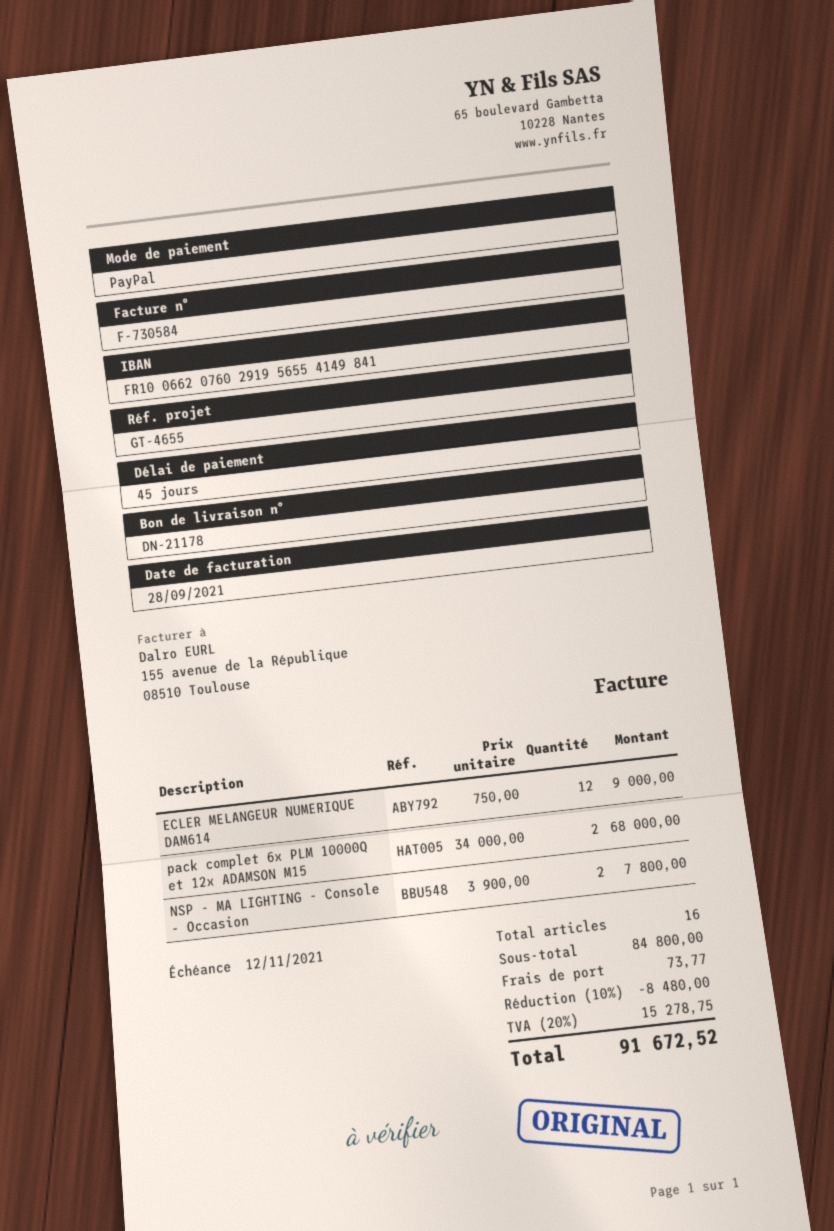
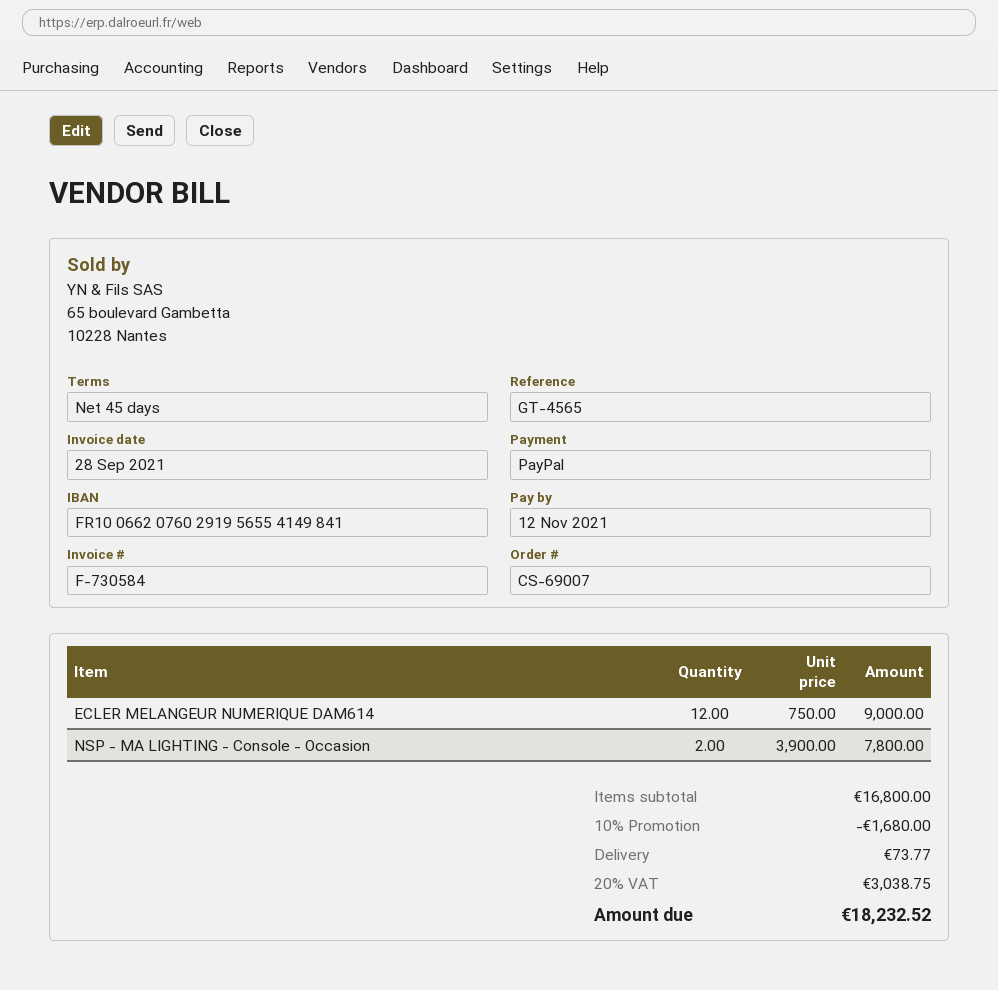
reference: GT-4655 -> GT-4565
pack complet 6x PLM 10000Q et 12x ADAMSON M15: 2 x 34000.00 = 68000.00 -> none
subtotal: 84800.00 -> 16800.00
discount: 10% = 8480.00 -> 10% = 1680.00
tax: 20% = 15278.75 -> 20% = 3038.75
total: 91672.52 -> 18232.52

